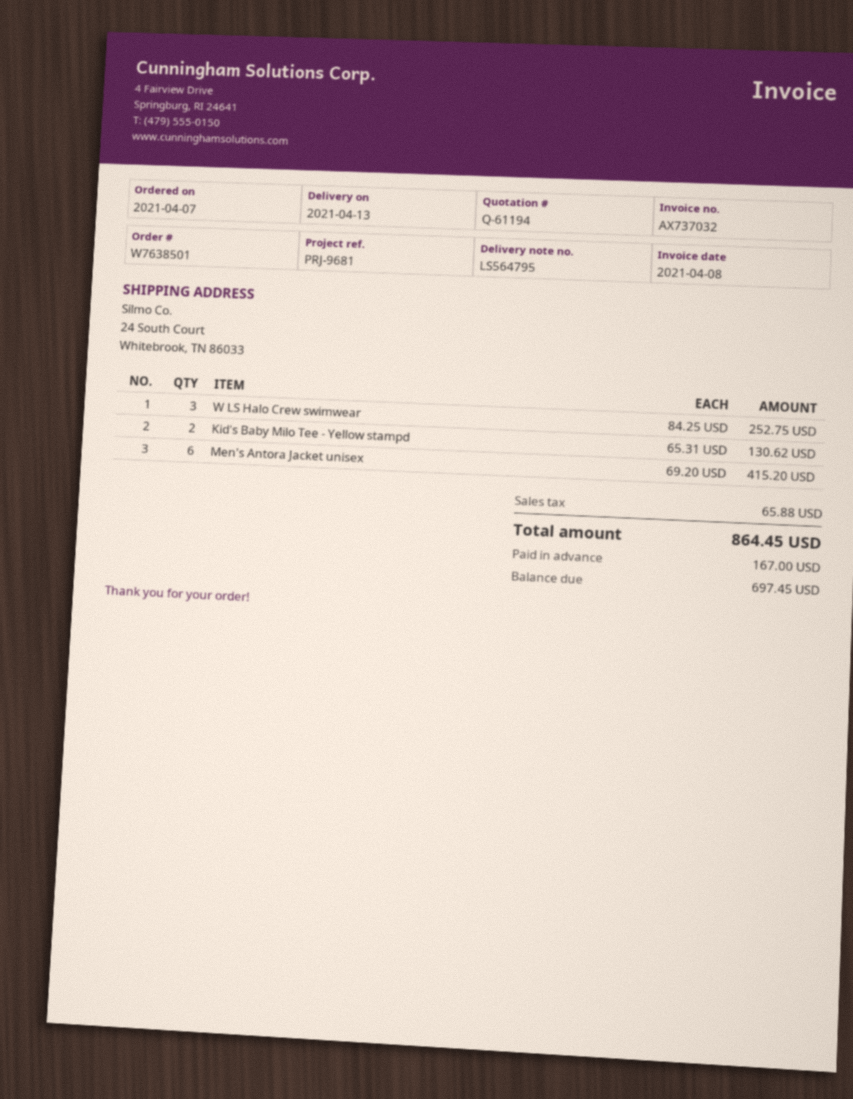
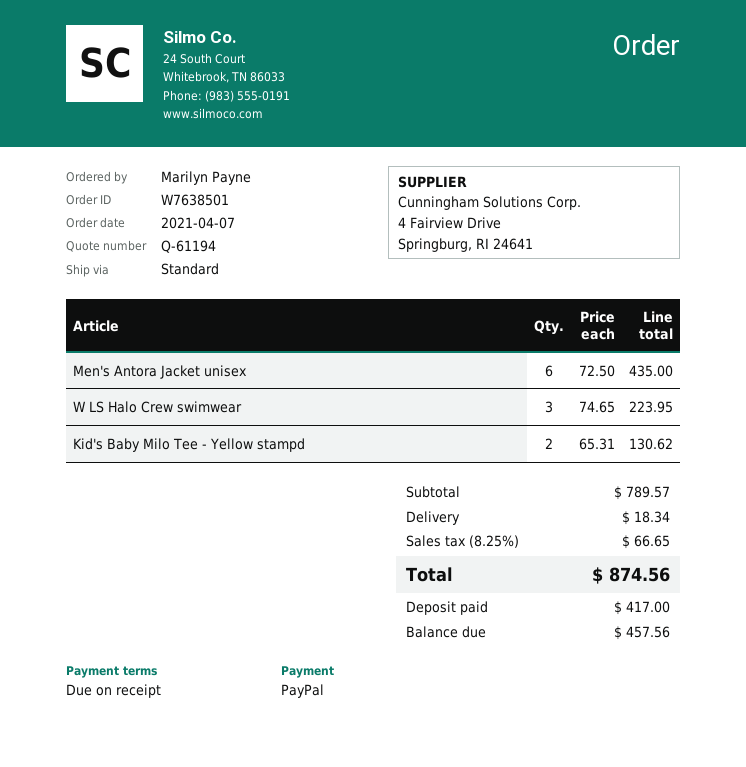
W LS Halo Crew swimwear: 3 x 84.25 = 252.75 -> 3 x 74.65 = 223.95
Men's Antora Jacket unisex: 6 x 69.20 = 415.20 -> 6 x 72.50 = 435.00
shipping: none -> 18.34
tax: 65.88 -> 66.65
total: 864.45 -> 874.56
deposit: 167.00 -> 417.00
balance: 697.45 -> 457.56

